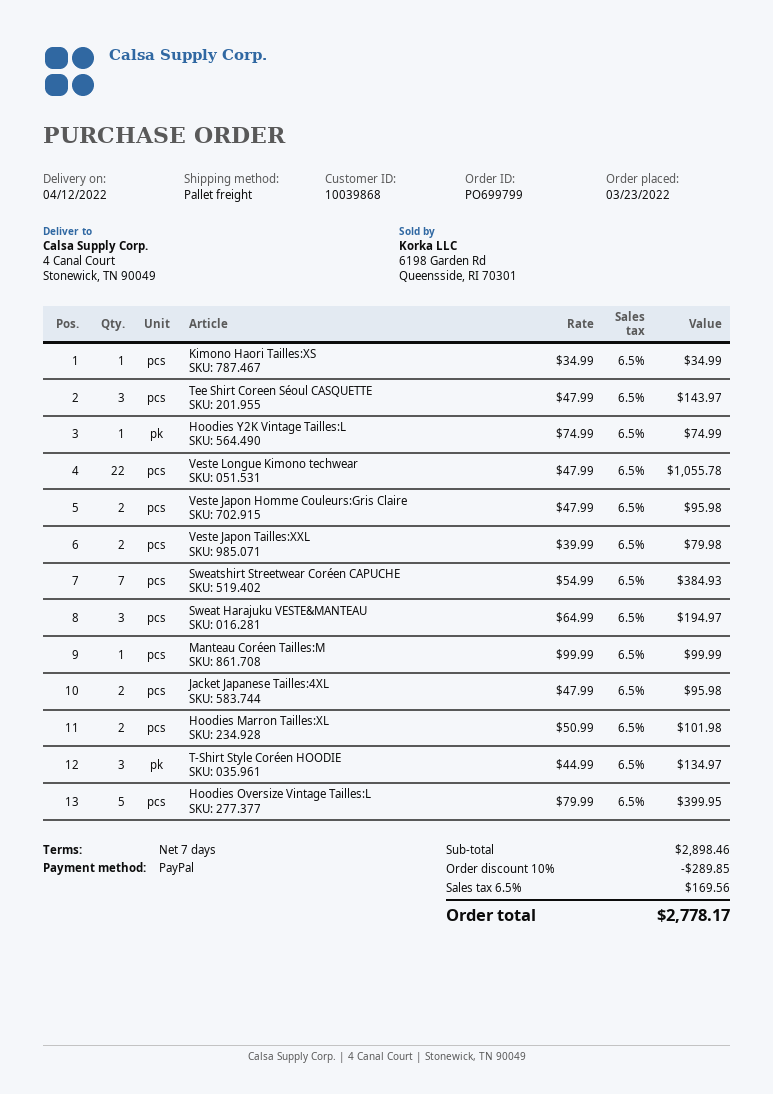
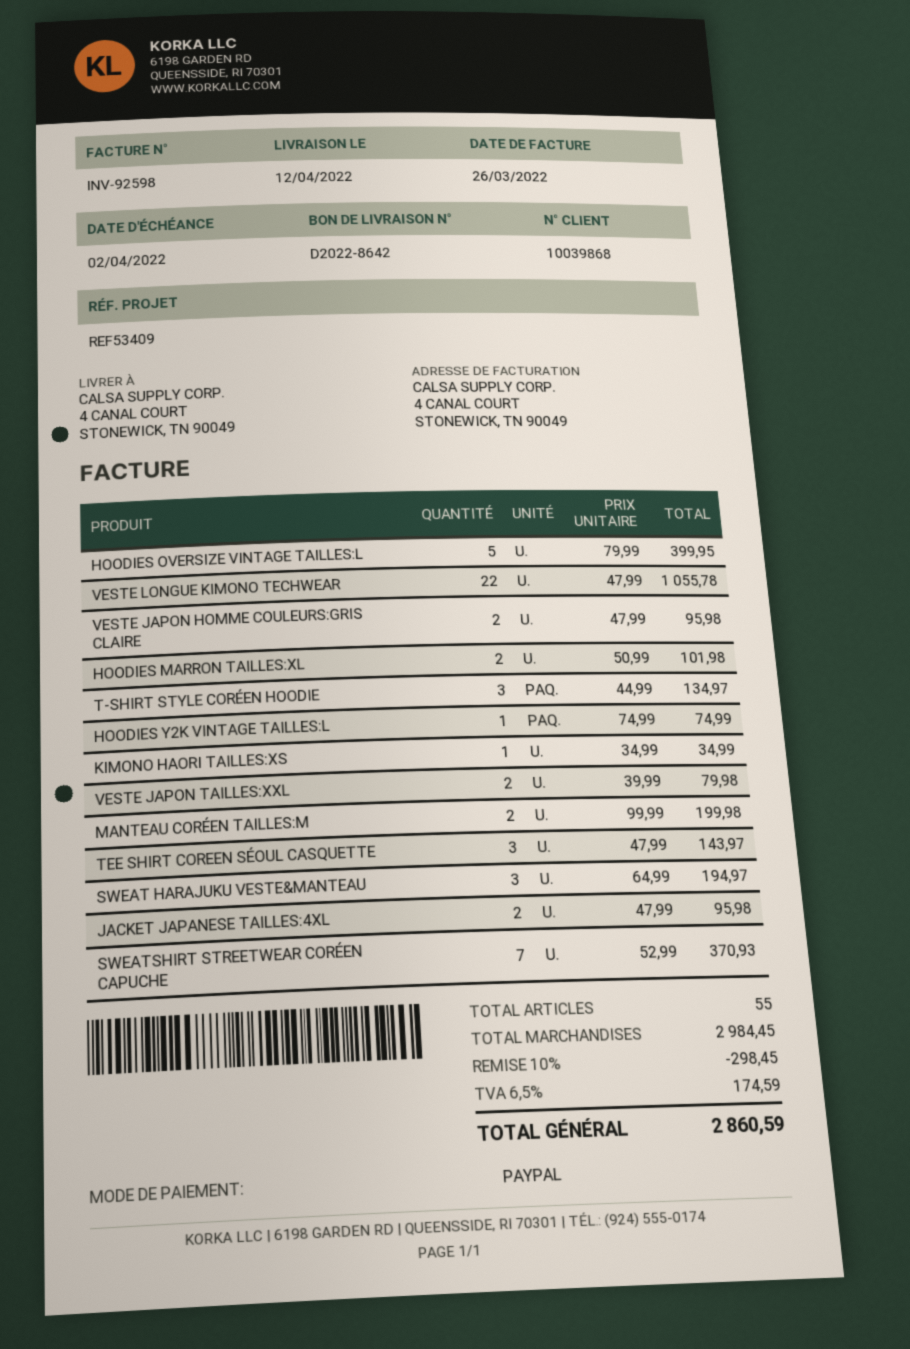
Sweatshirt Streetwear Coréen CAPUCHE: 7 x 54.99 = 384.93 -> 7 x 52.99 = 370.93
Manteau Coréen Tailles:M: 1 x 99.99 = 99.99 -> 2 x 99.99 = 199.98
subtotal: 2898.46 -> 2984.45
discount: 10% = 289.85 -> 10% = 298.45
tax: 6.5% = 169.56 -> 6.5% = 174.59
total: 2778.17 -> 2860.59

